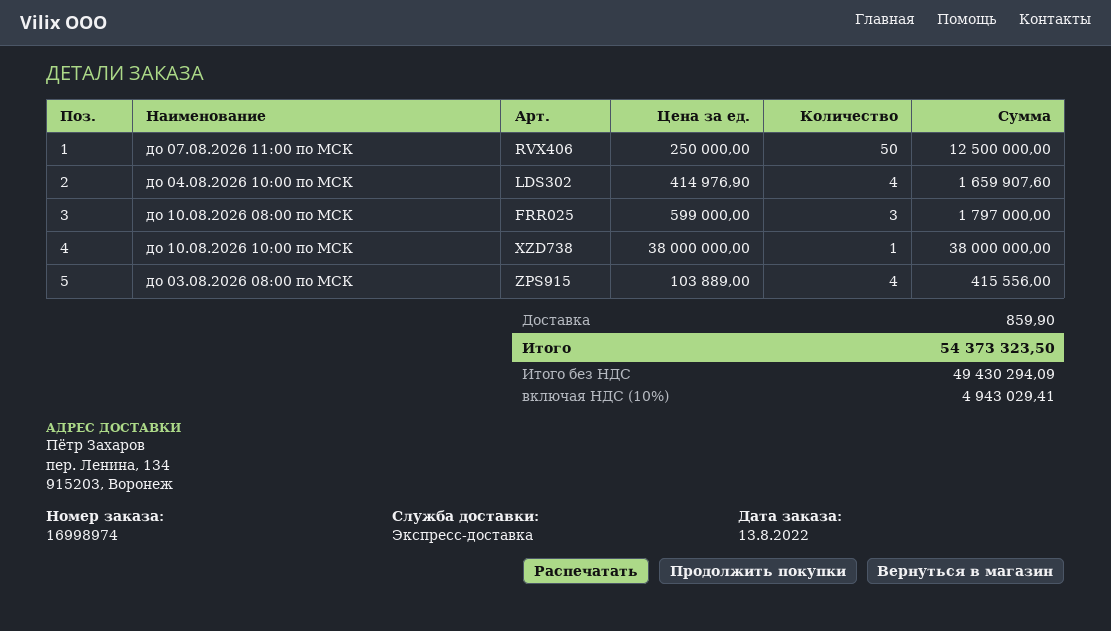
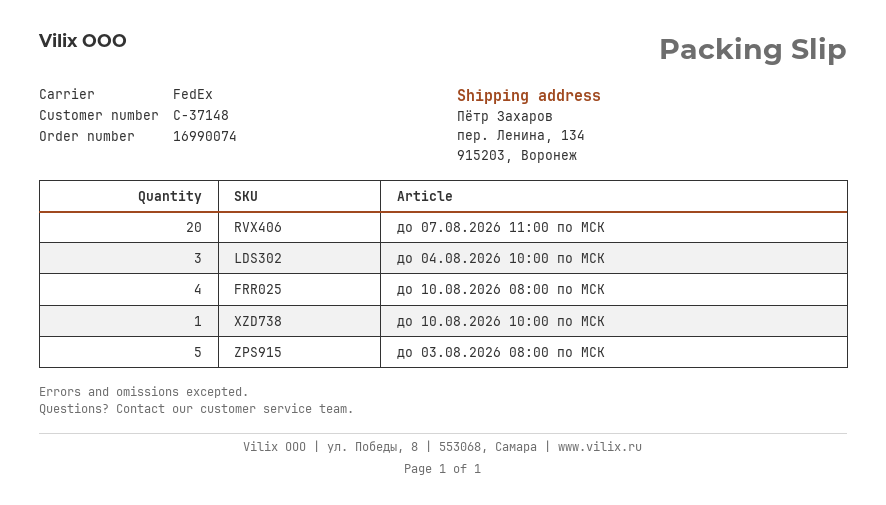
order number: 16998974 -> 16990074
shipping method: express -> FedEx
до 07.08.2026 11:00 по МСК: 50 -> 20
до 04.08.2026 10:00 по МСК: 4 -> 3
до 10.08.2026 08:00 по МСК: 3 -> 4
до 03.08.2026 08:00 по МСК: 4 -> 5

